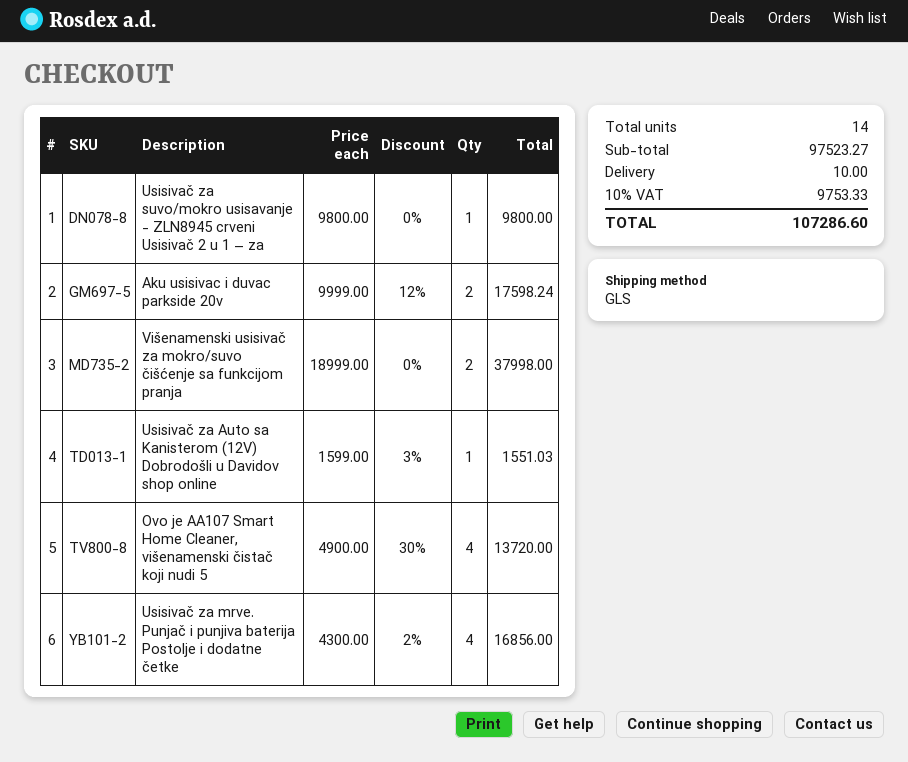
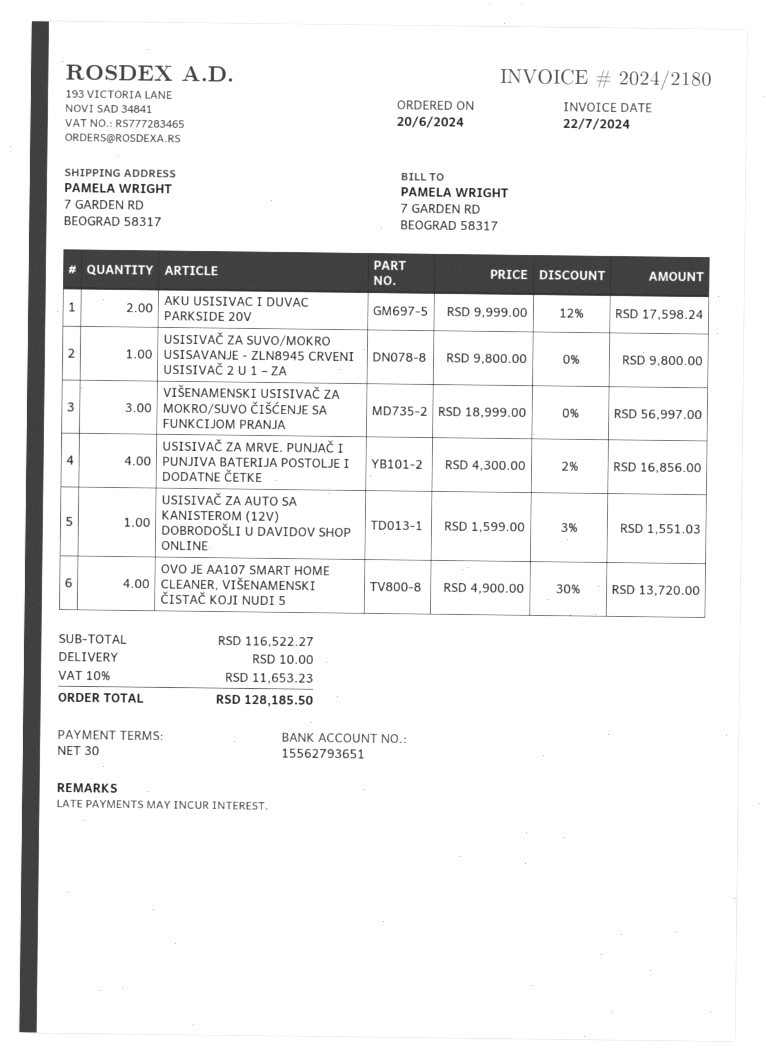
Višenamenski usisivač za mokro/suvo čišćenje sa funkcijom pranja: 2 x 18999.00 = 37998.00 -> 3 x 18999.00 = 56997.00
subtotal: 97523.27 -> 116522.27
tax: 10% = 9753.33 -> 10% = 11653.23
total: 107286.60 -> 128185.50

